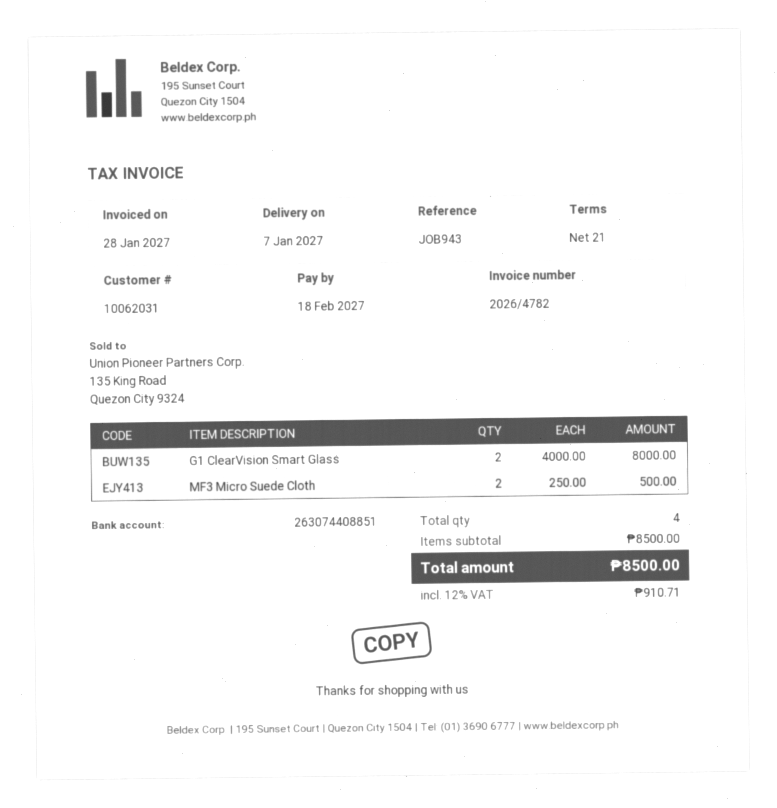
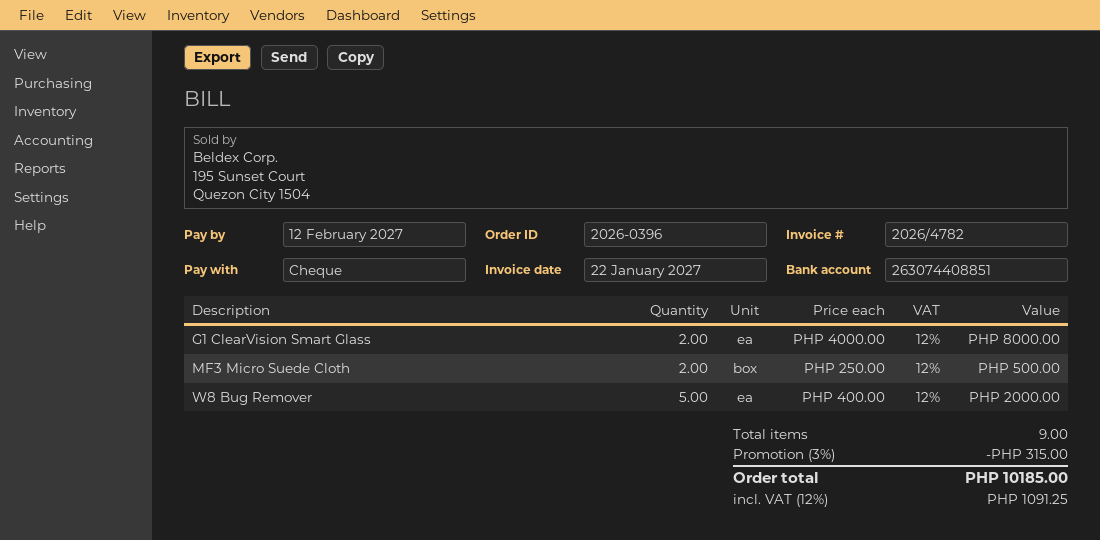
invoice date: 2027-01-28 -> 2027-01-22
due date: 2027-02-18 -> 2027-02-12
W8 Bug Remover: none -> 5 x 400.00 = 2000.00
total quantity: 4 -> 9
discount: none -> 3% = 315.00
tax: 12% = 910.71 -> 12% = 1091.25
total: 8500.00 -> 10185.00

